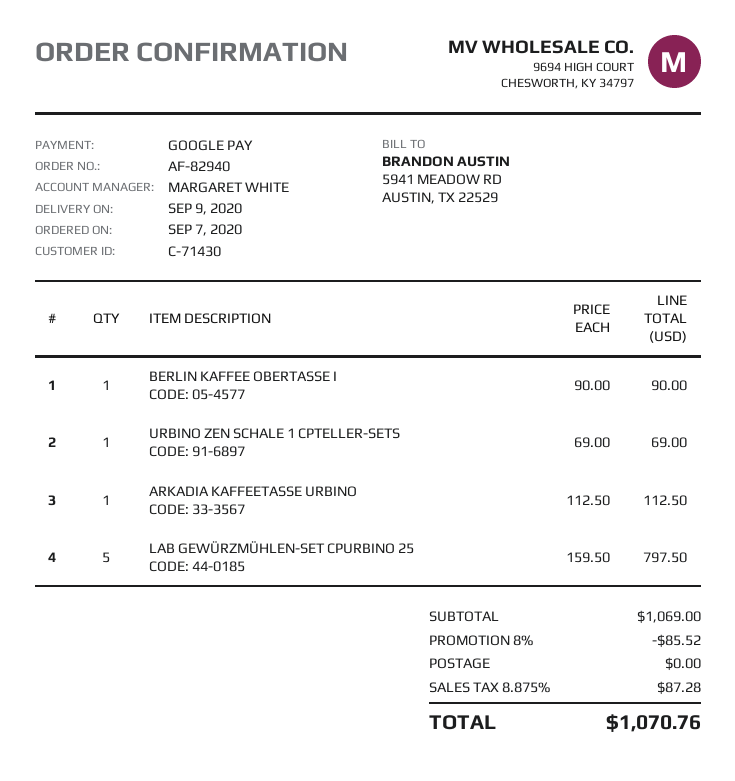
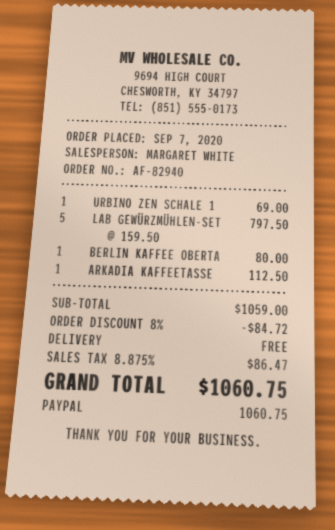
payment method: Google Pay -> PayPal
BERLIN KAFFEE OBERTASSE I: 1 x 90.00 = 90.00 -> 1 x 80.00 = 80.00
subtotal: 1069.00 -> 1059.00
discount: 8% = 85.52 -> 8% = 84.72
tax: 8.875% = 87.28 -> 8.875% = 86.47
total: 1070.76 -> 1060.75

